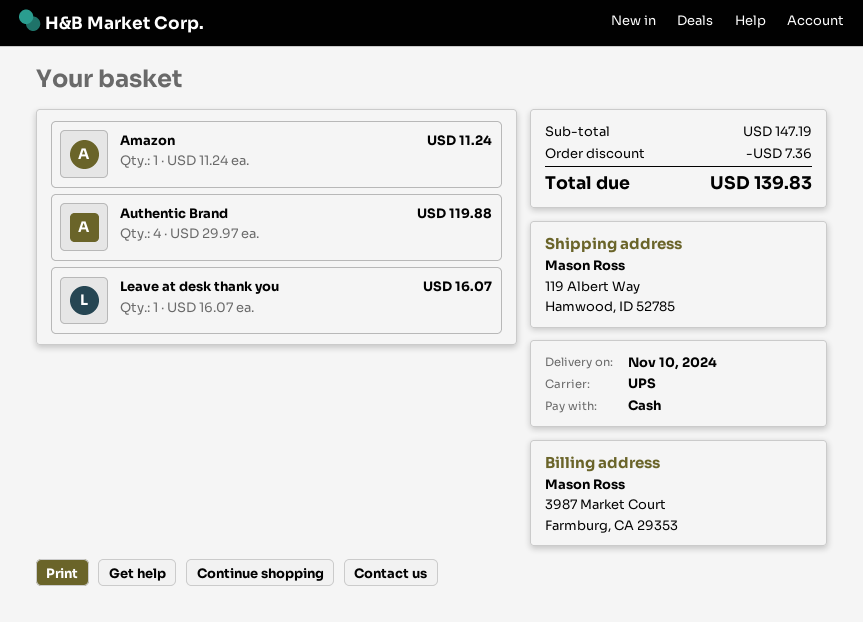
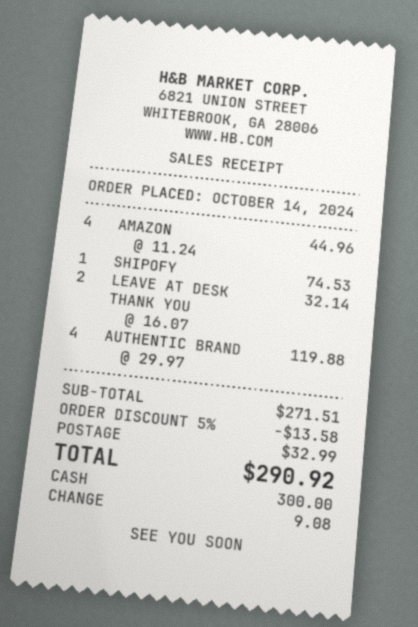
Amazon: 1 x 11.24 = 11.24 -> 4 x 11.24 = 44.96
Leave at desk thank you: 1 x 16.07 = 16.07 -> 2 x 16.07 = 32.14
SHIPOFY: none -> 1 x 74.53 = 74.53
subtotal: 147.19 -> 271.51
discount: 7.36 -> 13.58
shipping: none -> 32.99
total: 139.83 -> 290.92

